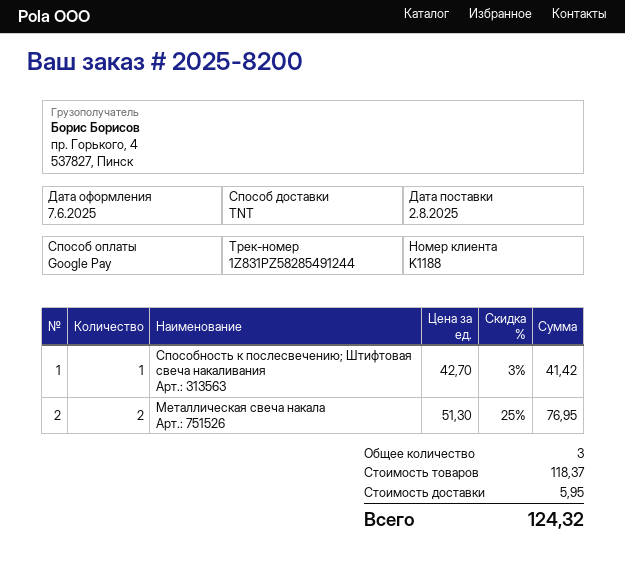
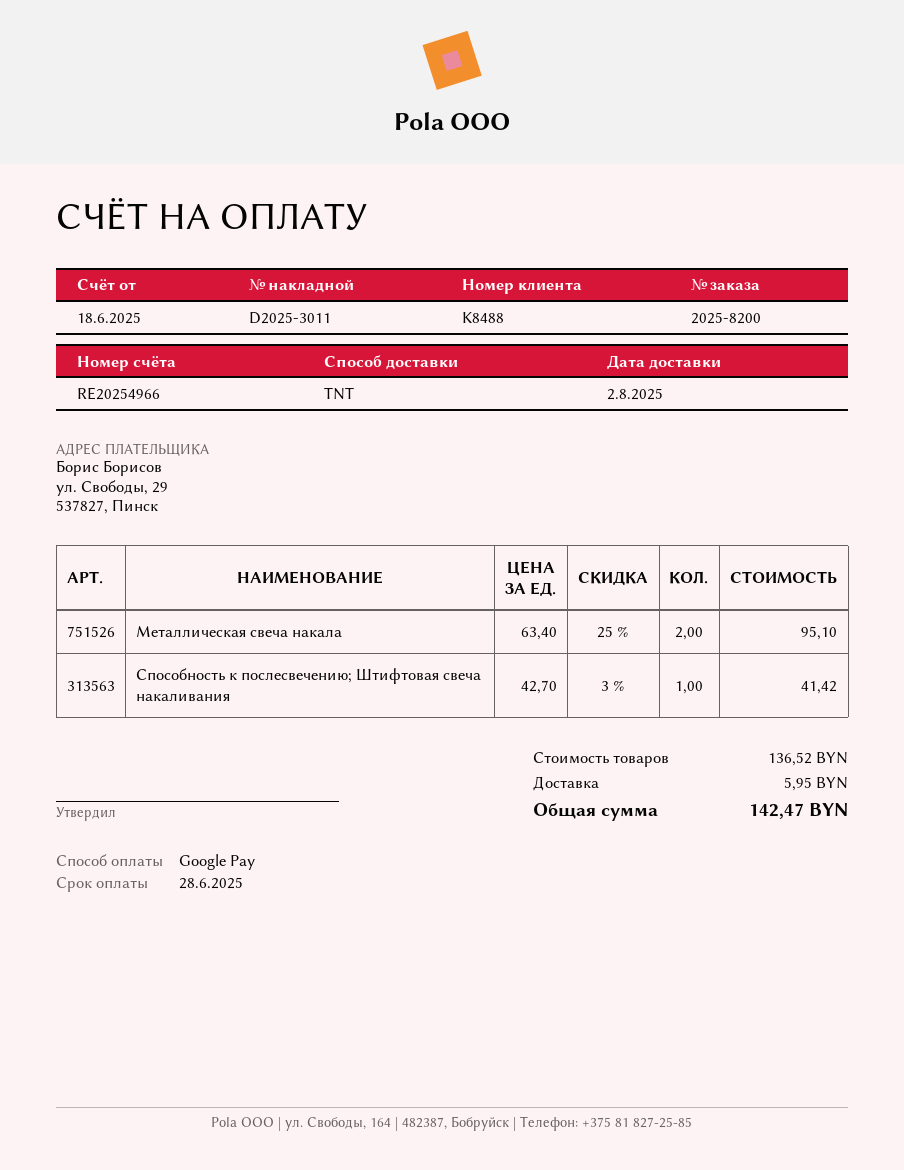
customer number: K1188 -> K8488
Металлическая свеча накала: 2 x 51.30 - 25% = 76.95 -> 2 x 63.40 - 25% = 95.10
subtotal: 118.37 -> 136.52
total: 124.32 -> 142.47

